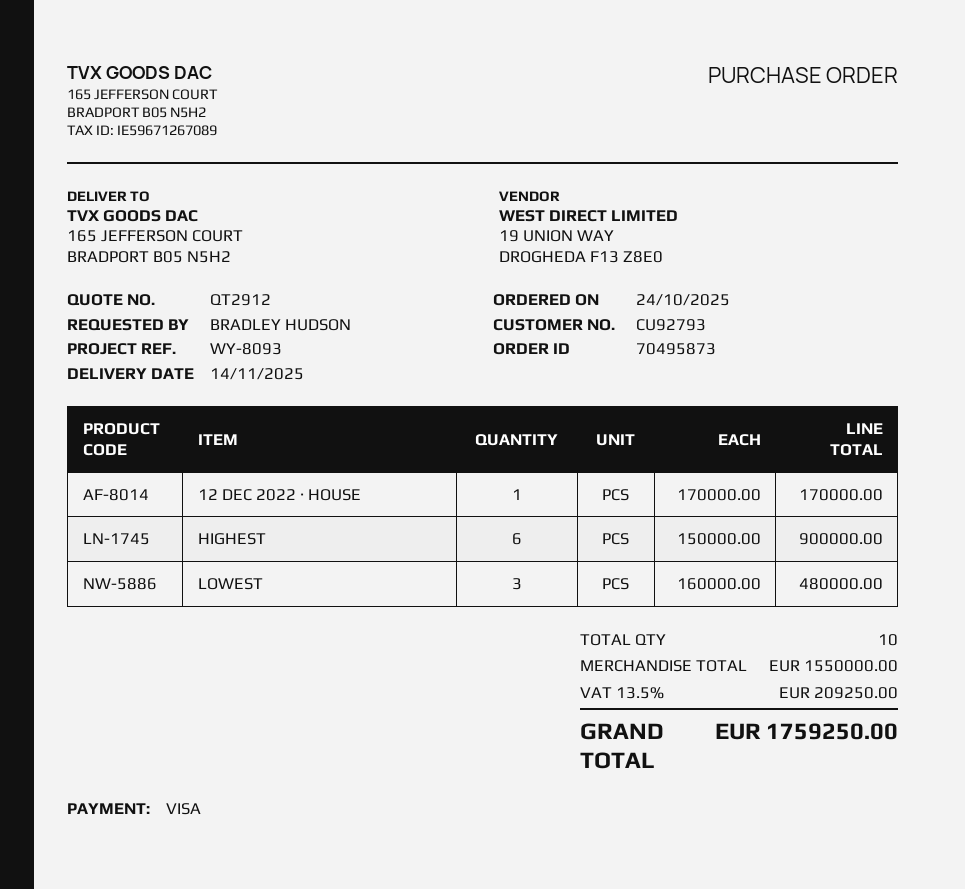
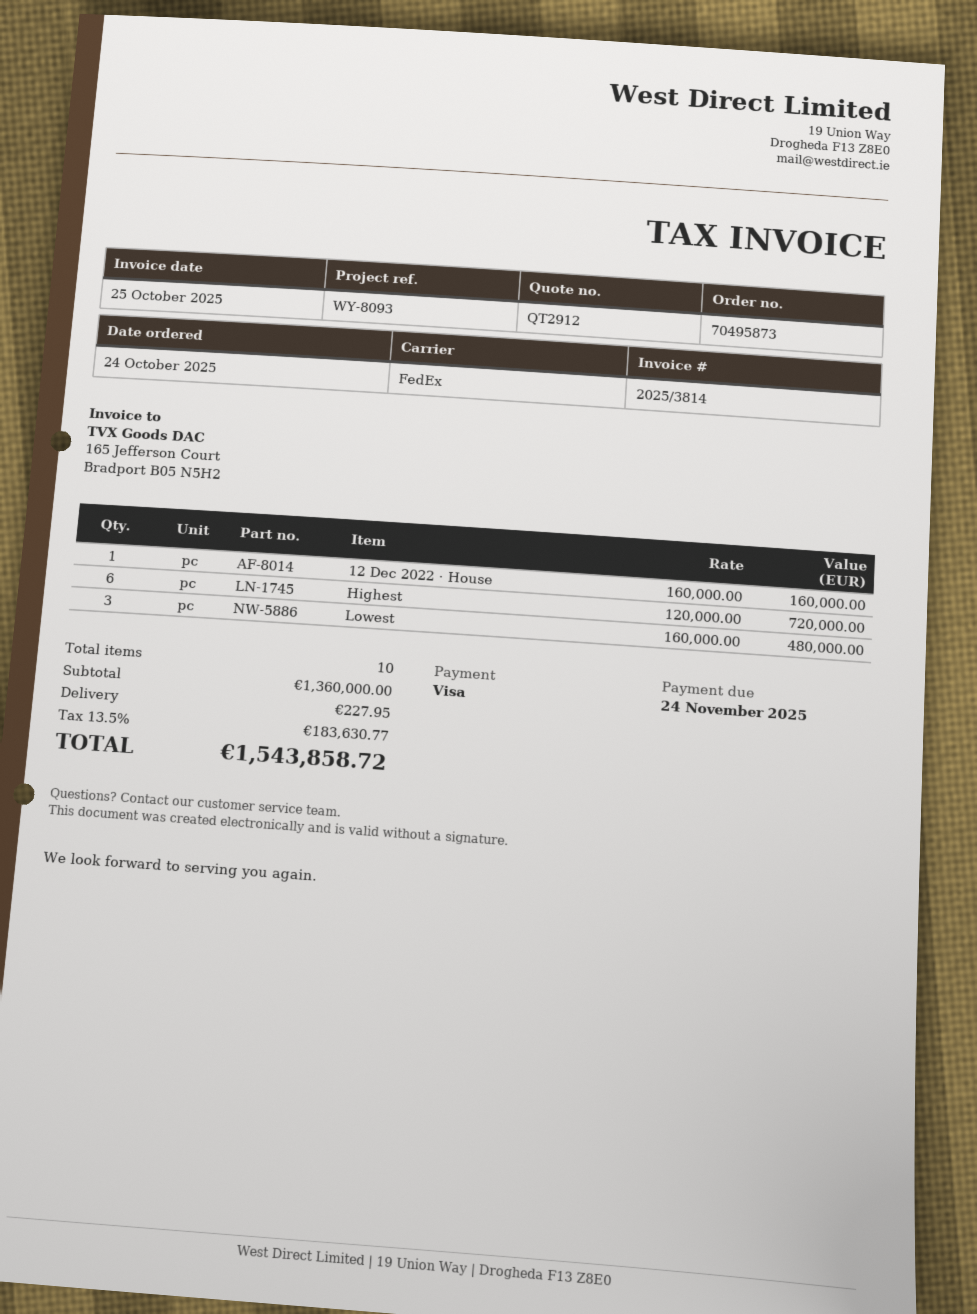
12 DEC 2022 · HOUSE: 1 x 170000.00 = 170000.00 -> 1 x 160000.00 = 160000.00
HIGHEST: 6 x 150000.00 = 900000.00 -> 6 x 120000.00 = 720000.00
subtotal: 1550000.00 -> 1360000.00
shipping: none -> 227.95
tax: 13.5% = 209250.00 -> 13.5% = 183630.77
total: 1759250.00 -> 1543858.72

